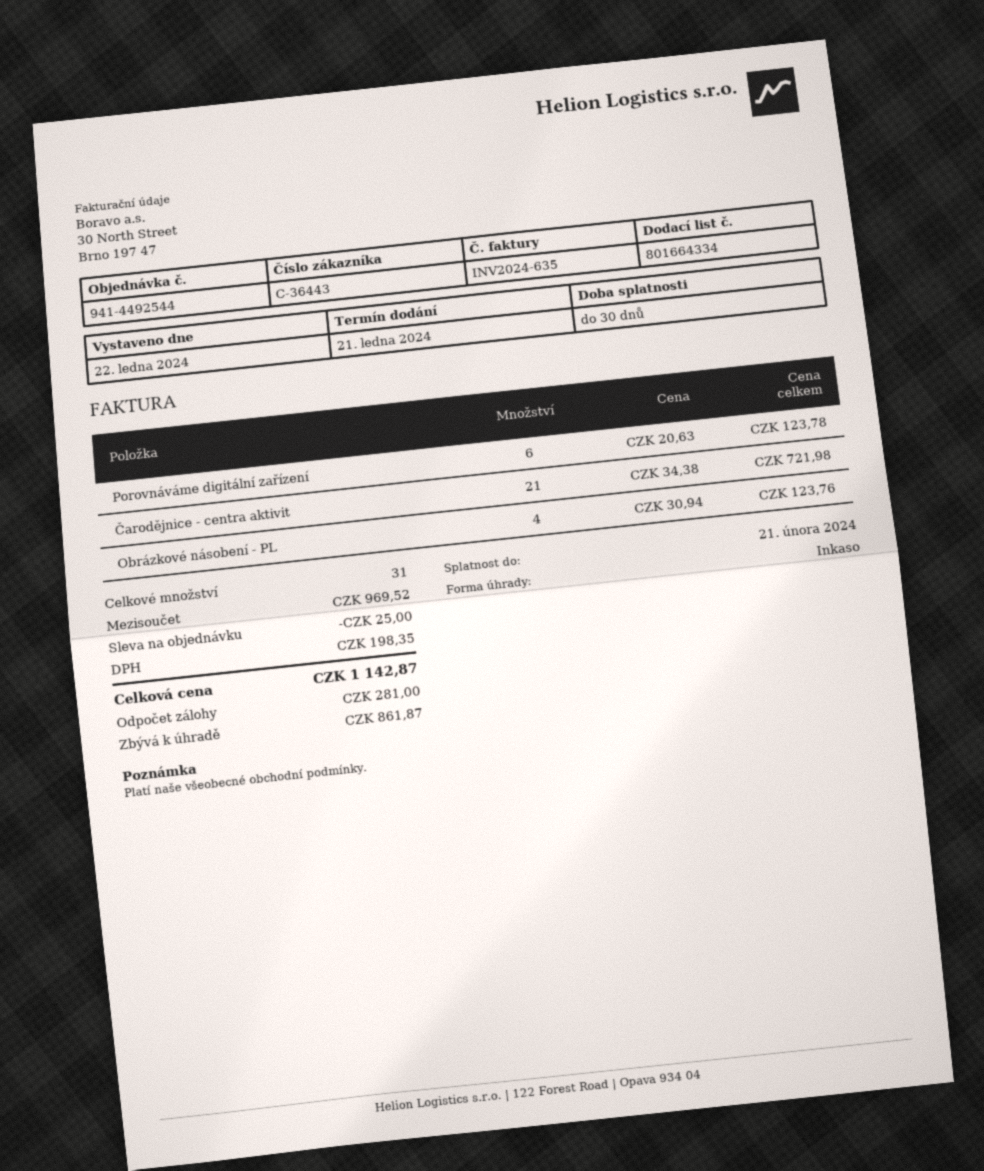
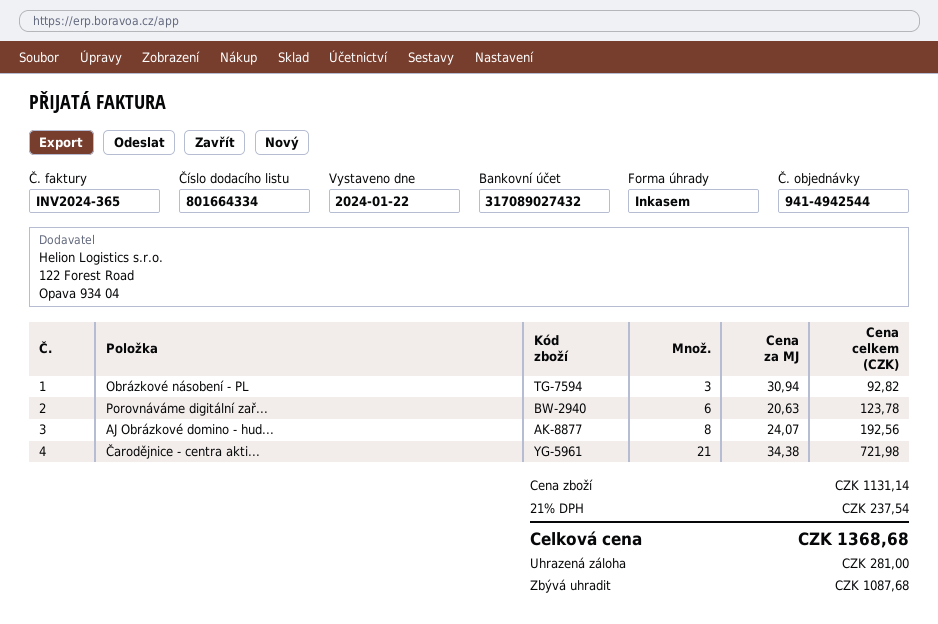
order number: 941-4492544 -> 941-4942544
invoice number: INV2024-635 -> INV2024-365
Obrázkové násobení - PL: 4 x 30.94 = 123.76 -> 3 x 30.94 = 92.82
AJ Obrázkové domino - hud...: none -> 8 x 24.07 = 192.56
subtotal: 969.52 -> 1131.14
discount: 25.00 -> none
tax: 198.35 -> 237.54
total: 1142.87 -> 1368.68
balance: 861.87 -> 1087.68

